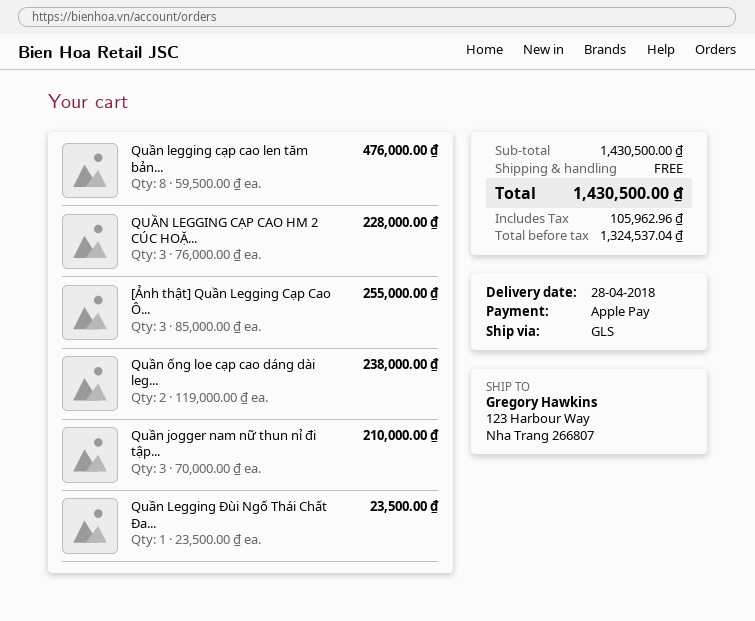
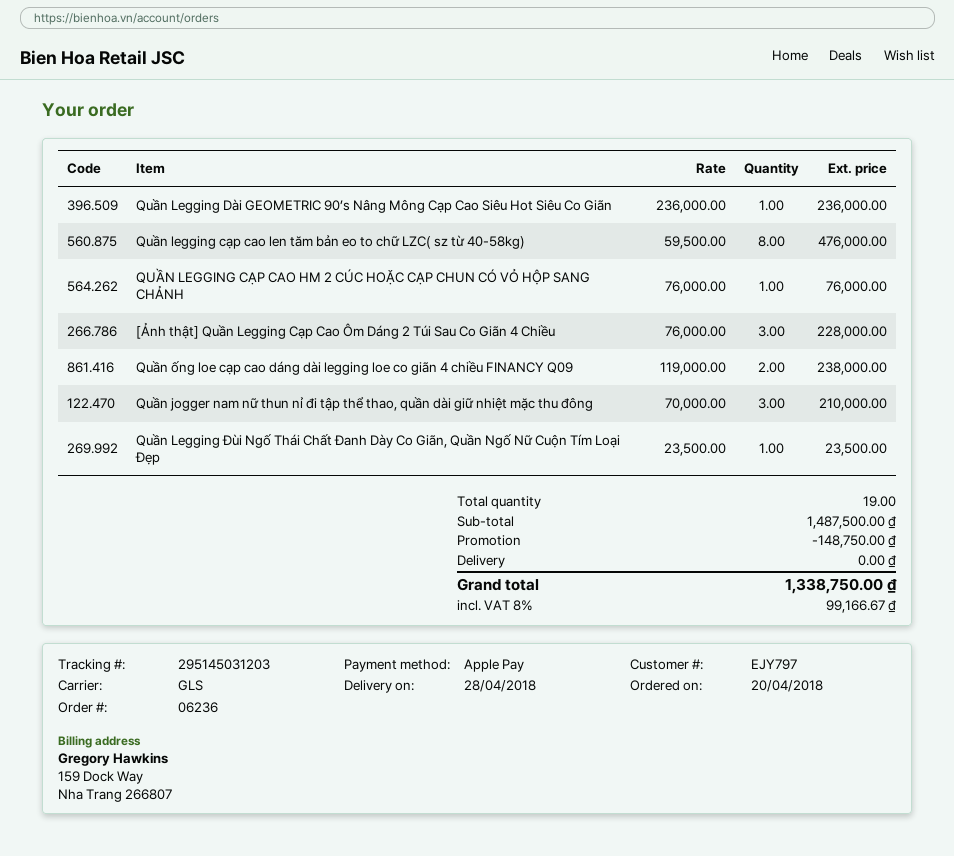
QUẦN LEGGING CẠP CAO HM 2 CÚC HOẶ...: 3 x 76000.00 = 228000.00 -> 1 x 76000.00 = 76000.00
[Ảnh thật] Quần Legging Cạp Cao Ô...: 3 x 85000.00 = 255000.00 -> 3 x 76000.00 = 228000.00
Quần Legging Dài GEOMETRIC 90’s Nâng Mông Cạp Cao Siêu Hot Siêu Co Giãn: none -> 1 x 236000.00 = 236000.00
subtotal: 1430500.00 -> 1487500.00
discount: none -> 148750.00
tax: 105962.96 -> 99166.67
total: 1430500.00 -> 1338750.00

